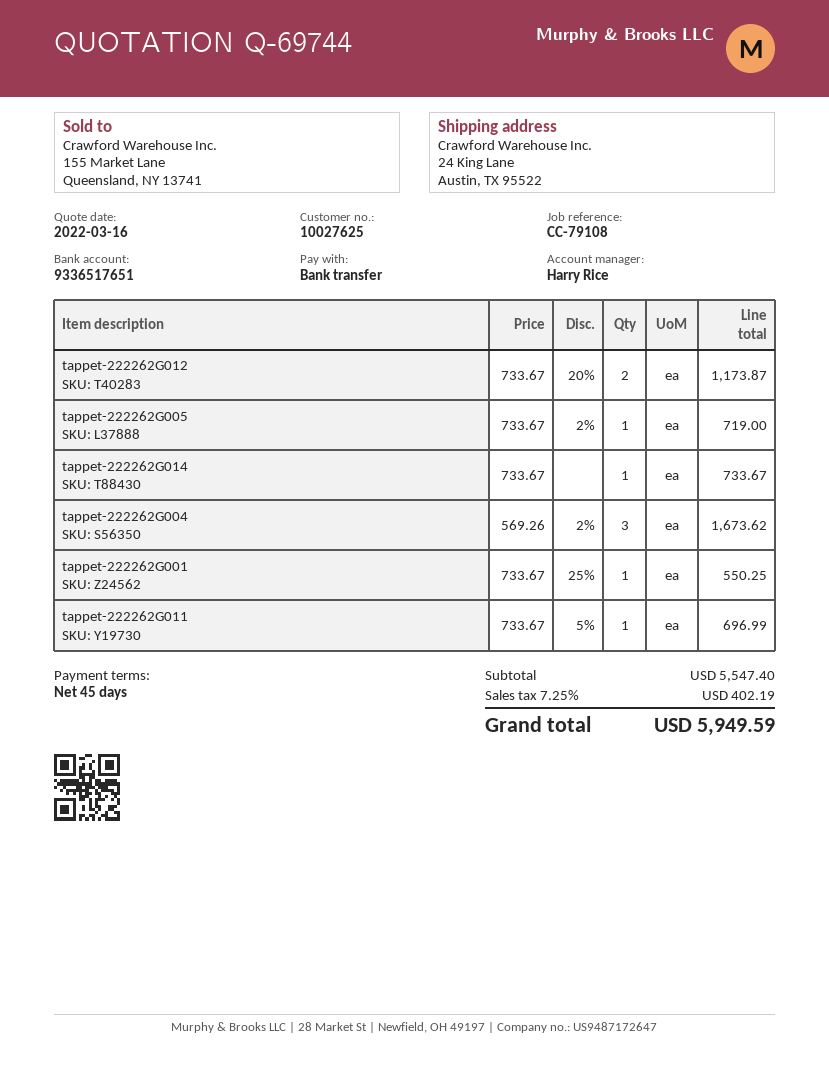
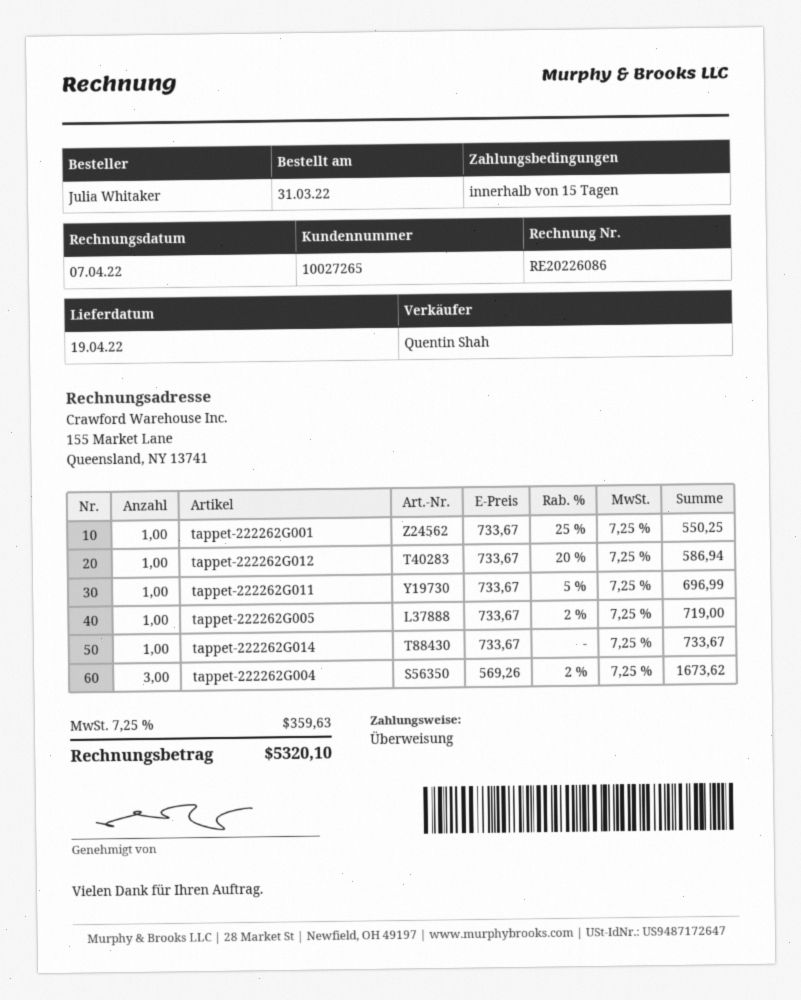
payment terms: 45 days -> 15 days
customer number: 10027625 -> 10027265
sales rep: Harry Rice -> Quentin Shah
tappet-222262G012: 2 x 733.67 - 20% = 1173.87 -> 1 x 733.67 - 20% = 586.94
tax: 7.25% = 402.19 -> 7.25% = 359.63
total: 5949.59 -> 5320.10

